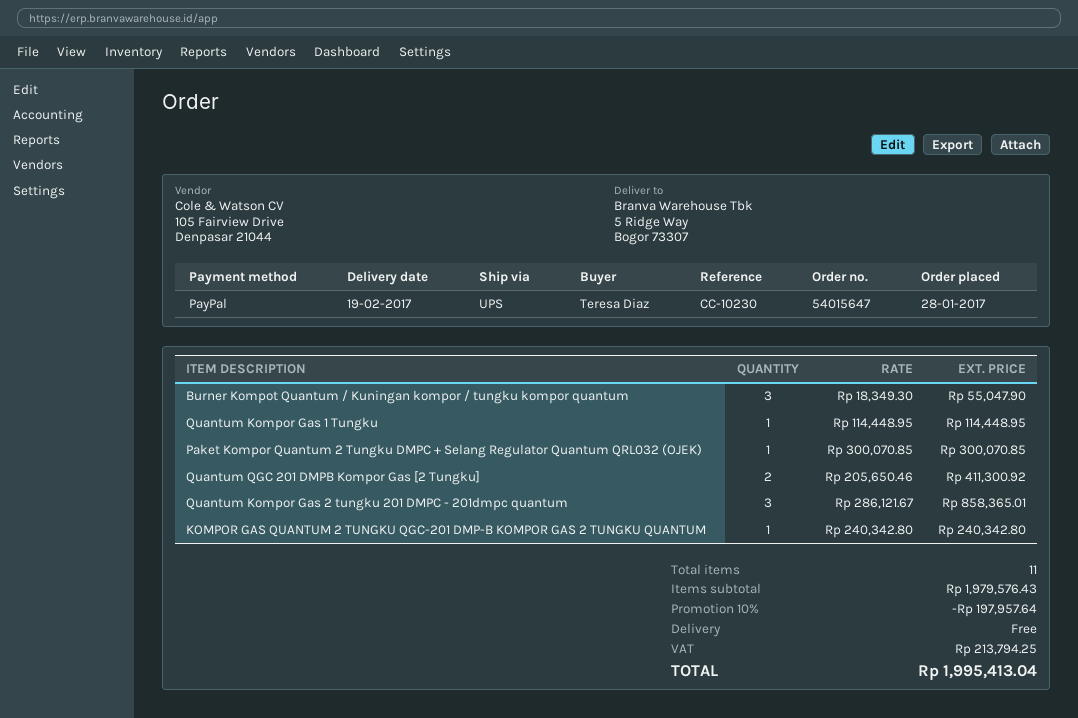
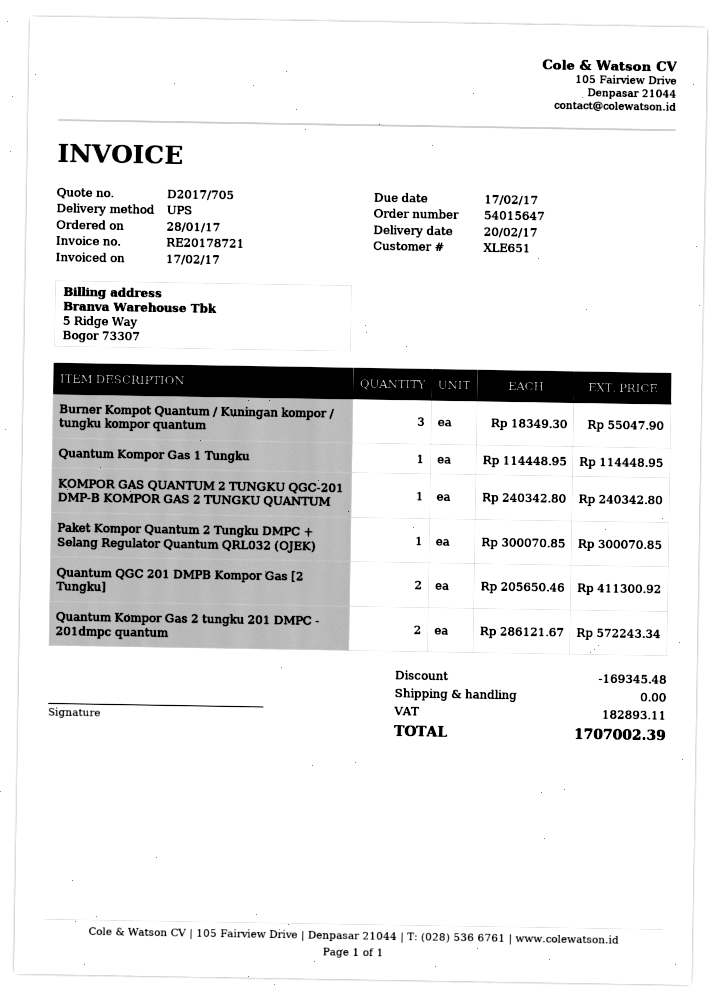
delivery date: 2017-02-19 -> 2017-02-20
Quantum Kompor Gas 2 tungku 201 DMPC - 201dmpc quantum: 3 x 286121.67 = 858365.01 -> 2 x 286121.67 = 572243.34
discount: 197957.64 -> 169345.48
tax: 213794.25 -> 182893.11
total: 1995413.04 -> 1707002.39

